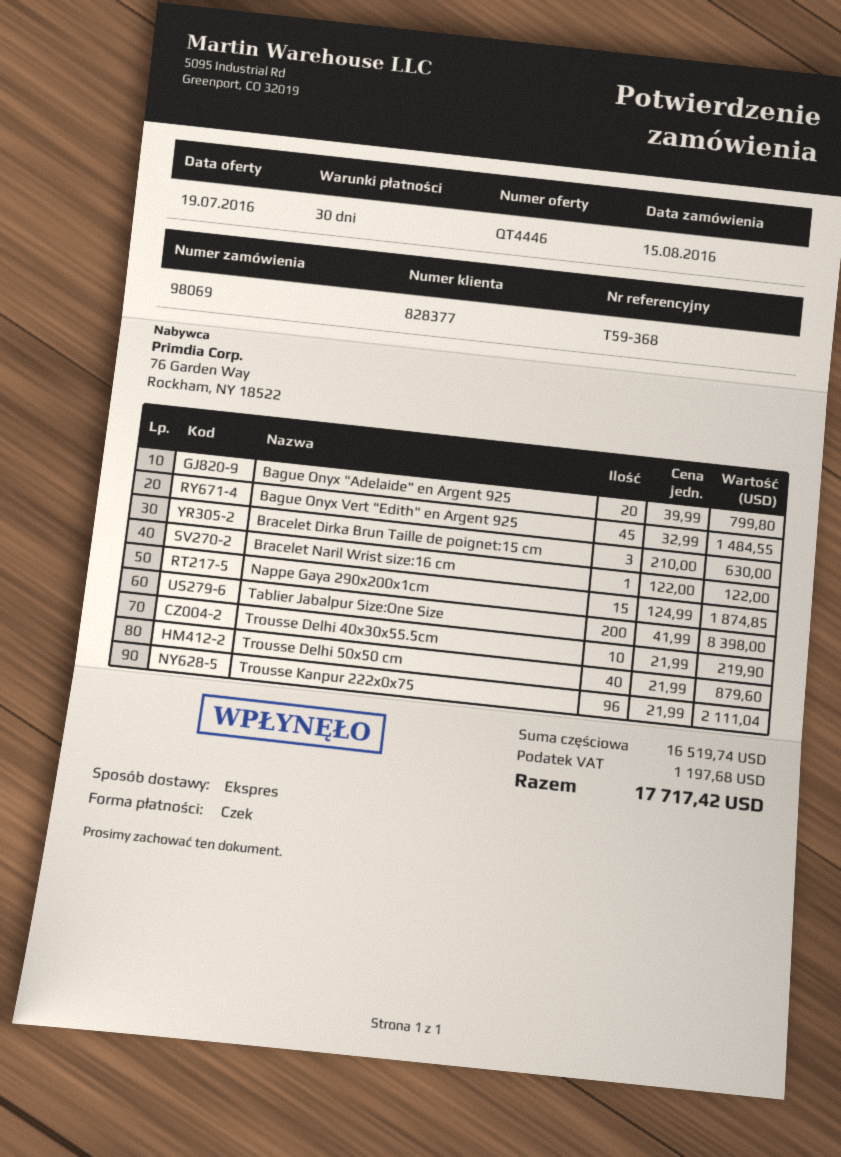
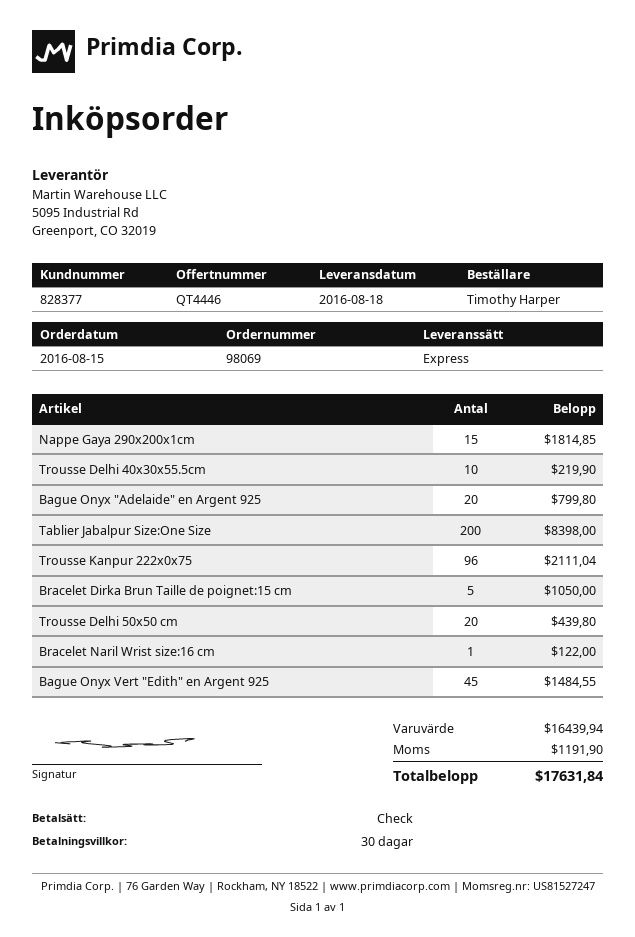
Bracelet Dirka Brun Taille de poignet:15 cm: 3 for 630.00 -> 5 for 1050.00
Nappe Gaya 290x200x1cm: 15 for 1874.85 -> 15 for 1814.85
Trousse Delhi 50x50 cm: 40 for 879.60 -> 20 for 439.80
subtotal: 16519.74 -> 16439.94
tax: 1197.68 -> 1191.90
total: 17717.42 -> 17631.84

